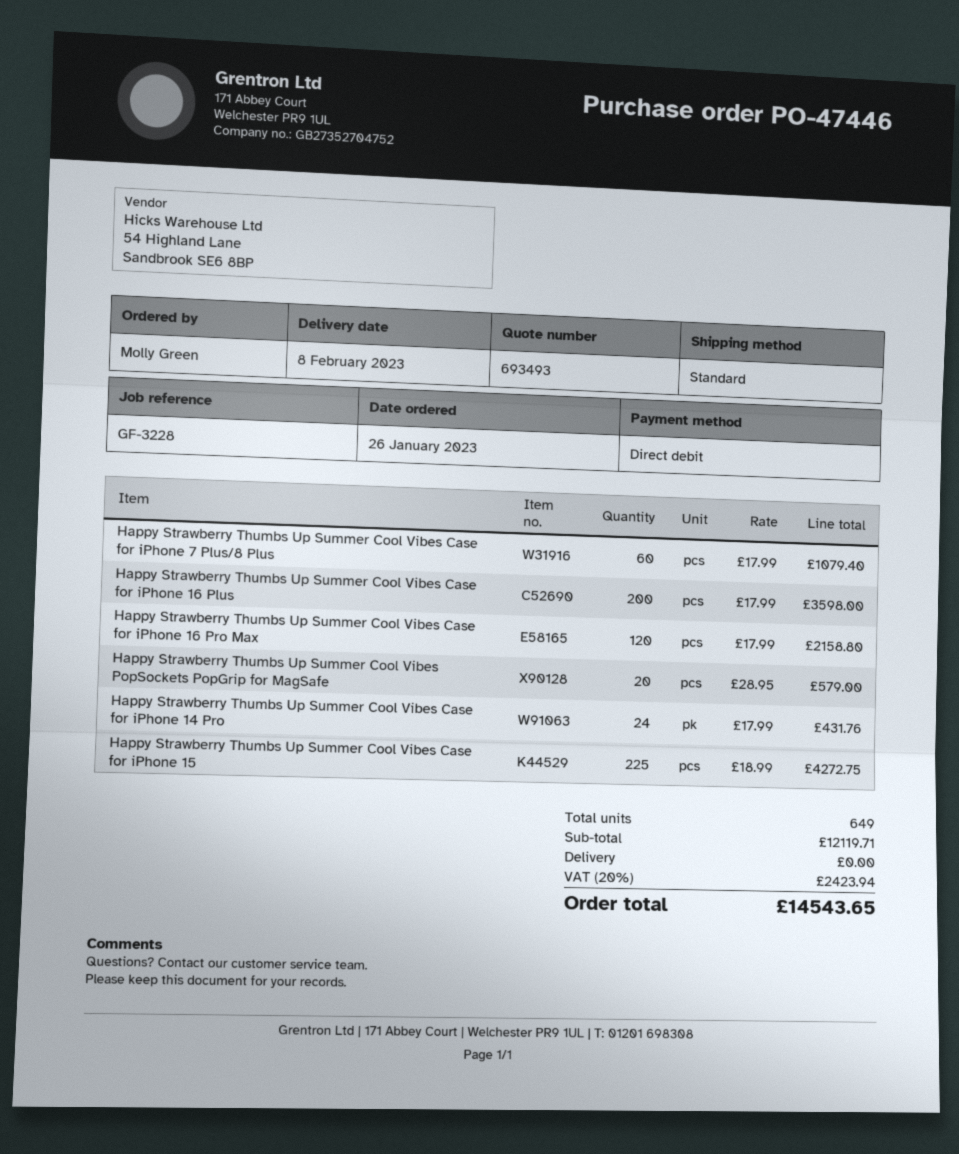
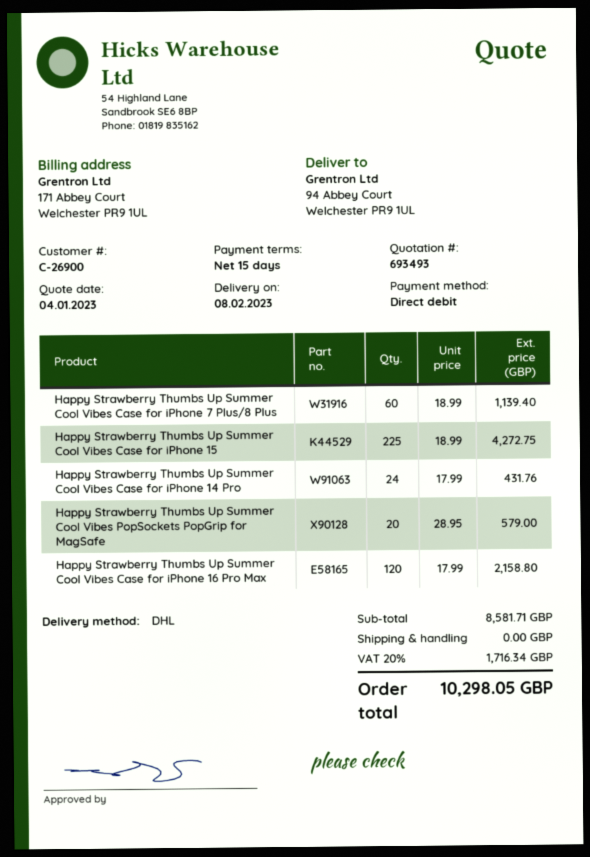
shipping method: standard -> DHL
Happy Strawberry Thumbs Up Summer Cool Vibes Case for iPhone 7 Plus/8 Plus: 60 x 17.99 = 1079.40 -> 60 x 18.99 = 1139.40
Happy Strawberry Thumbs Up Summer Cool Vibes Case for iPhone 16 Plus: 200 x 17.99 = 3598.00 -> none
subtotal: 12119.71 -> 8581.71
tax: 20% = 2423.94 -> 20% = 1716.34
total: 14543.65 -> 10298.05

